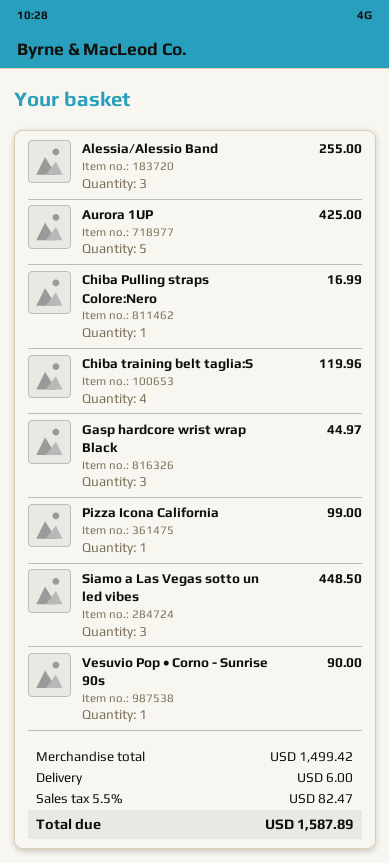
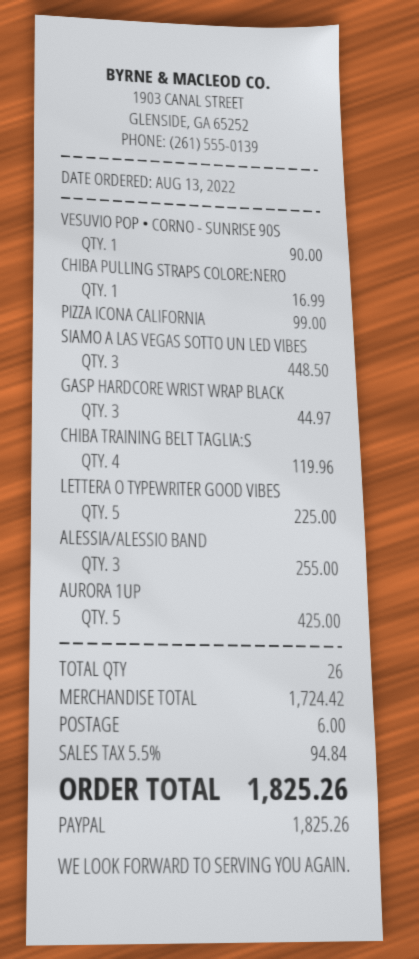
LETTERA O TYPEWRITER GOOD VIBES: none -> 5 for 225.00
subtotal: 1499.42 -> 1724.42
tax: 5.5% = 82.47 -> 5.5% = 94.84
total: 1587.89 -> 1825.26

